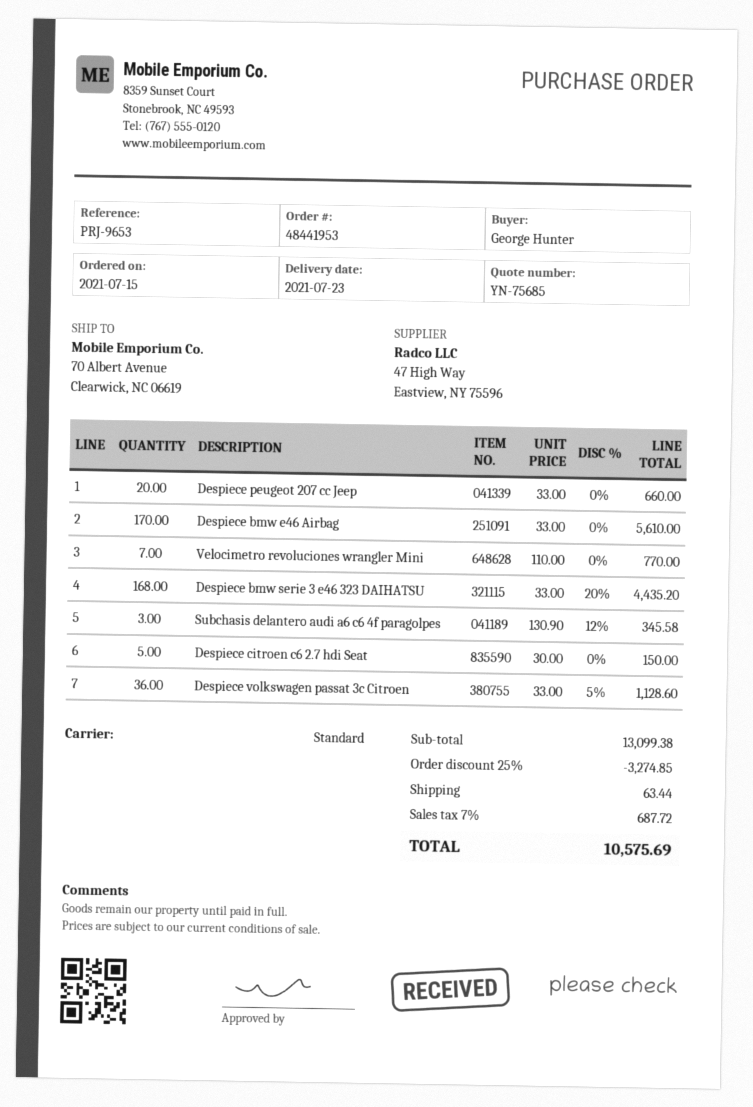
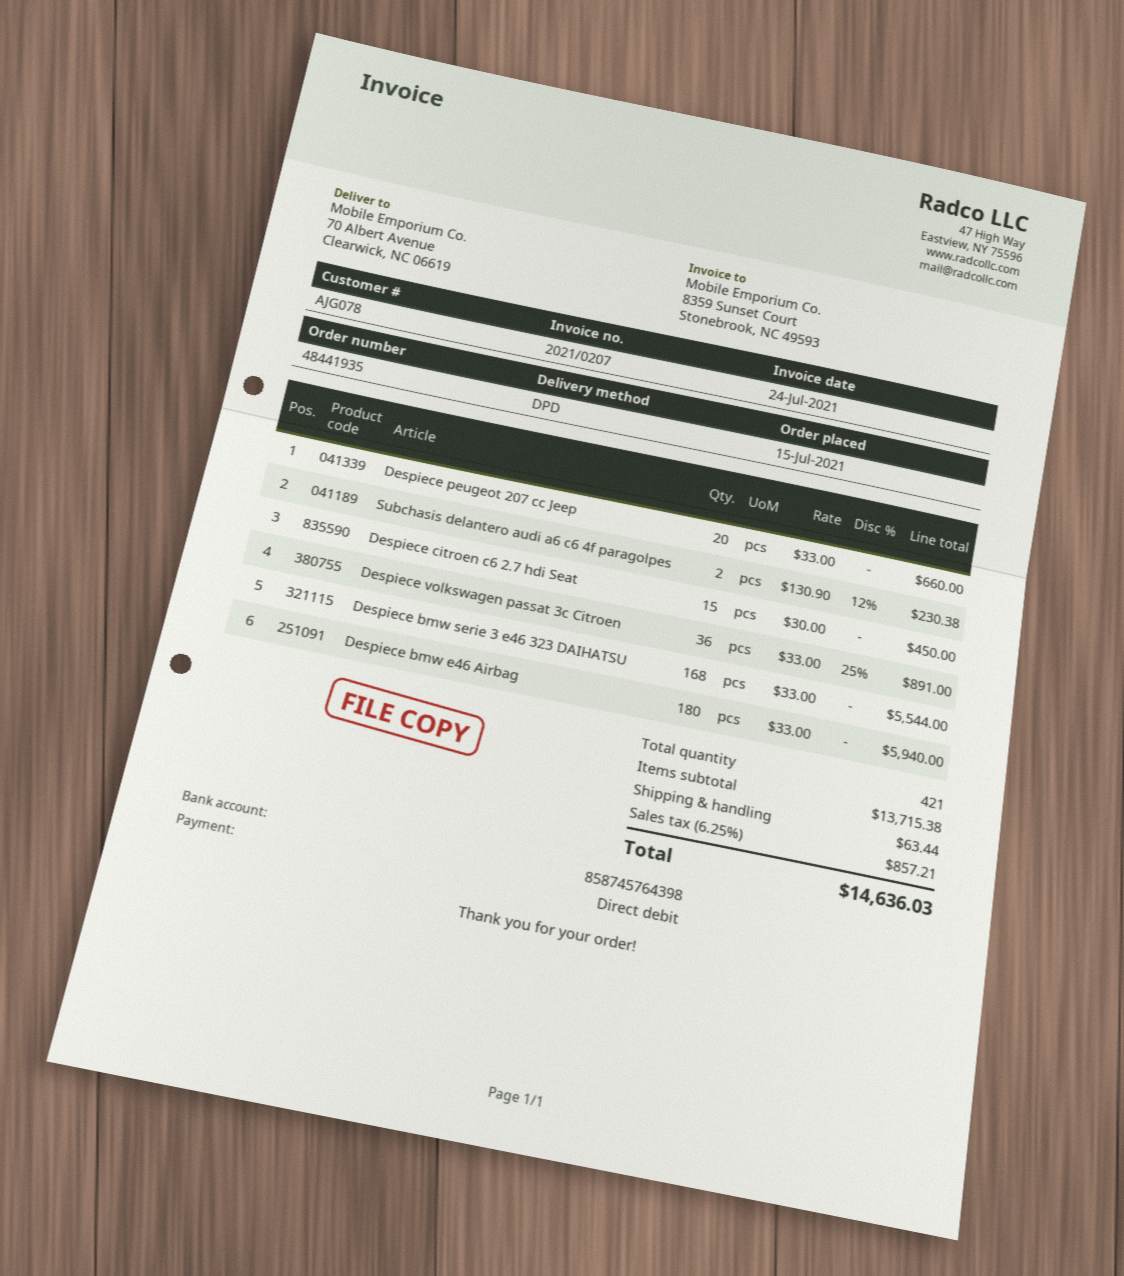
order number: 48441953 -> 48441935
shipping method: standard -> DPD
Despiece bmw e46 Airbag: 170 x 33.00 = 5610.00 -> 180 x 33.00 = 5940.00
Velocimetro revoluciones wrangler Mini: 7 x 110.00 = 770.00 -> none
Despiece bmw serie 3 e46 323 DAIHATSU: 168 x 33.00 - 20% = 4435.20 -> 168 x 33.00 = 5544.00
Subchasis delantero audi a6 c6 4f paragolpes: 3 x 130.90 - 12% = 345.58 -> 2 x 130.90 - 12% = 230.38
Despiece citroen c6 2.7 hdi Seat: 5 x 30.00 = 150.00 -> 15 x 30.00 = 450.00
Despiece volkswagen passat 3c Citroen: 36 x 33.00 - 5% = 1128.60 -> 36 x 33.00 - 25% = 891.00
subtotal: 13099.38 -> 13715.38
discount: 25% = 3274.85 -> none
tax: 7% = 687.72 -> 6.25% = 857.21
total: 10575.69 -> 14636.03

